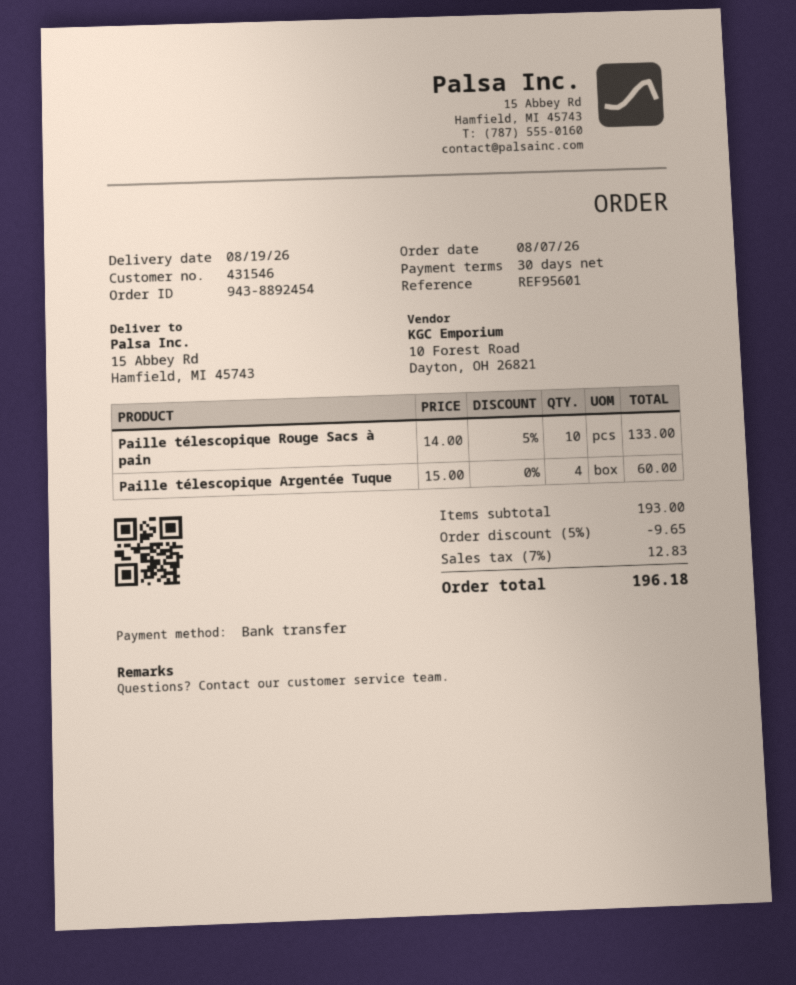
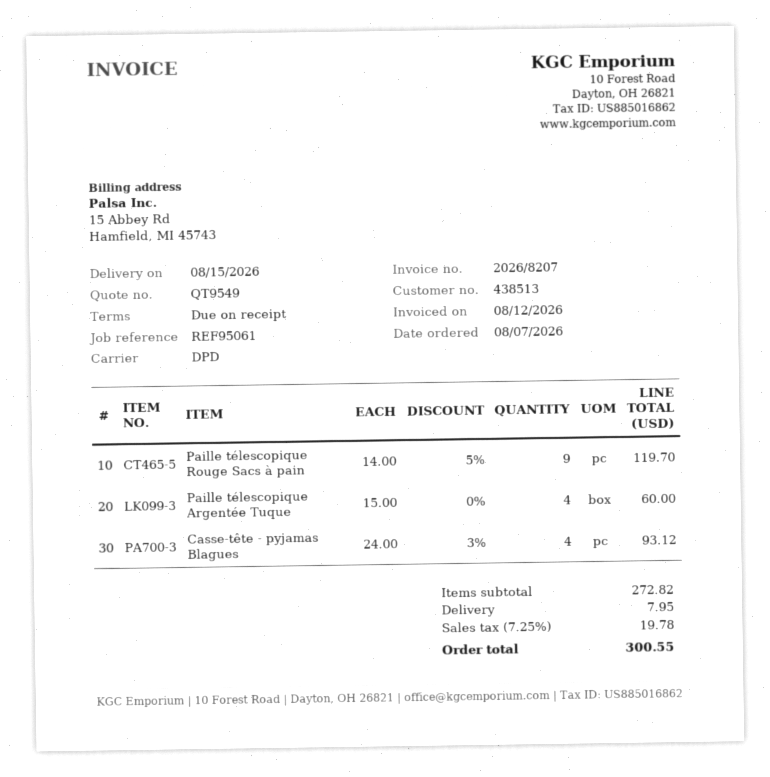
delivery date: 2026-08-19 -> 2026-08-15
payment terms: 30 days -> on receipt
customer number: 431546 -> 438513
reference: REF95601 -> REF95061
Paille télescopique Rouge Sacs à pain: 10 x 14.00 - 5% = 133.00 -> 9 x 14.00 - 5% = 119.70
Casse-tête - pyjamas Blagues: none -> 4 x 24.00 - 3% = 93.12
subtotal: 193.00 -> 272.82
discount: 5% = 9.65 -> none
shipping: none -> 7.95
tax: 7% = 12.83 -> 7.25% = 19.78
total: 196.18 -> 300.55

